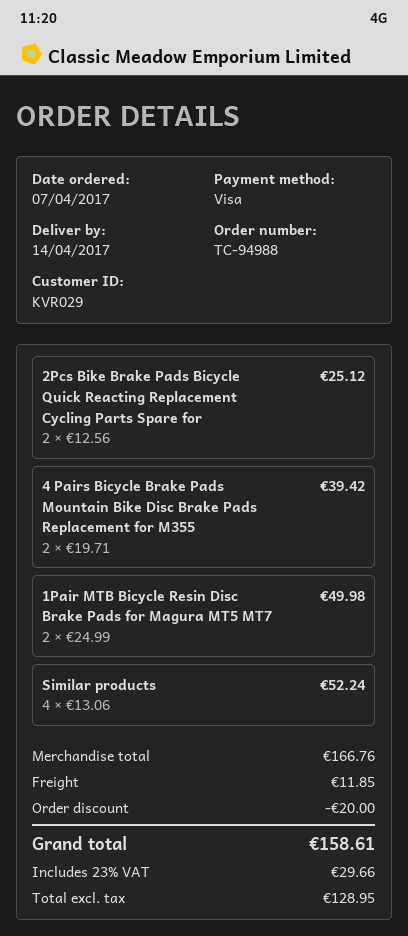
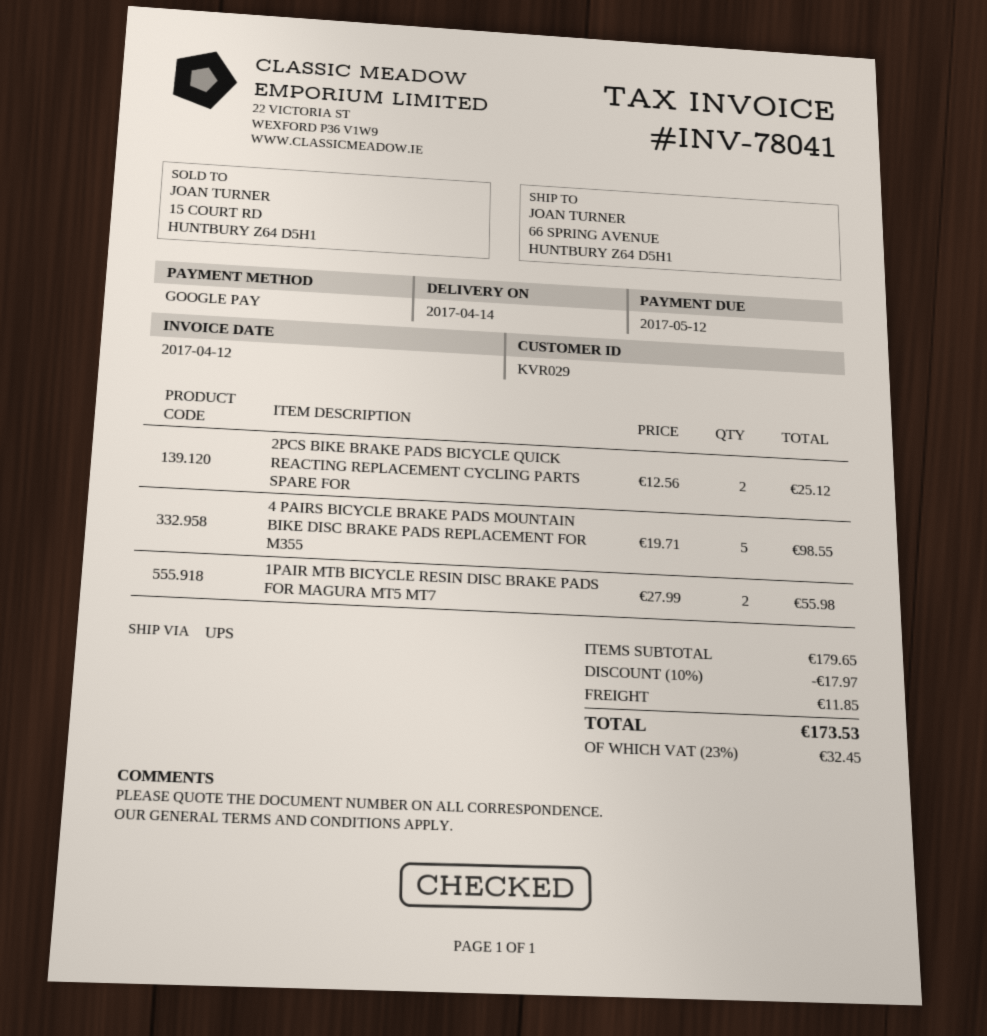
payment method: Visa -> Google Pay
4 Pairs Bicycle Brake Pads Mountain Bike Disc Brake Pads Replacement for M355: 2 x 19.71 = 39.42 -> 5 x 19.71 = 98.55
1Pair MTB Bicycle Resin Disc Brake Pads for Magura MT5 MT7: 2 x 24.99 = 49.98 -> 2 x 27.99 = 55.98
Similar products: 4 x 13.06 = 52.24 -> none
subtotal: 166.76 -> 179.65
discount: 20.00 -> 17.97
tax: 23% = 29.66 -> 23% = 32.45
total: 158.61 -> 173.53

